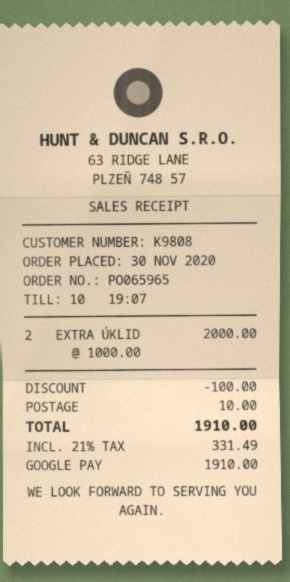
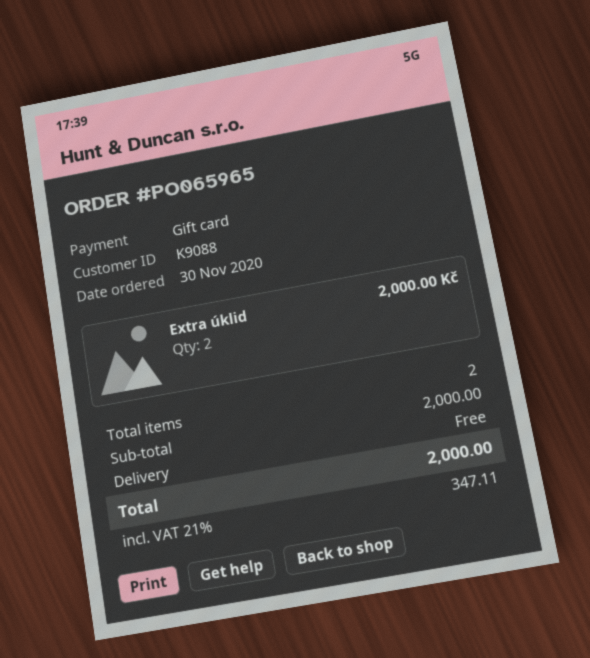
customer number: K9808 -> K9088
payment method: Google Pay -> gift card
discount: 100.00 -> none
shipping: 10.00 -> 0.00
tax: 21% = 331.49 -> 21% = 347.11
total: 1910.00 -> 2000.00

